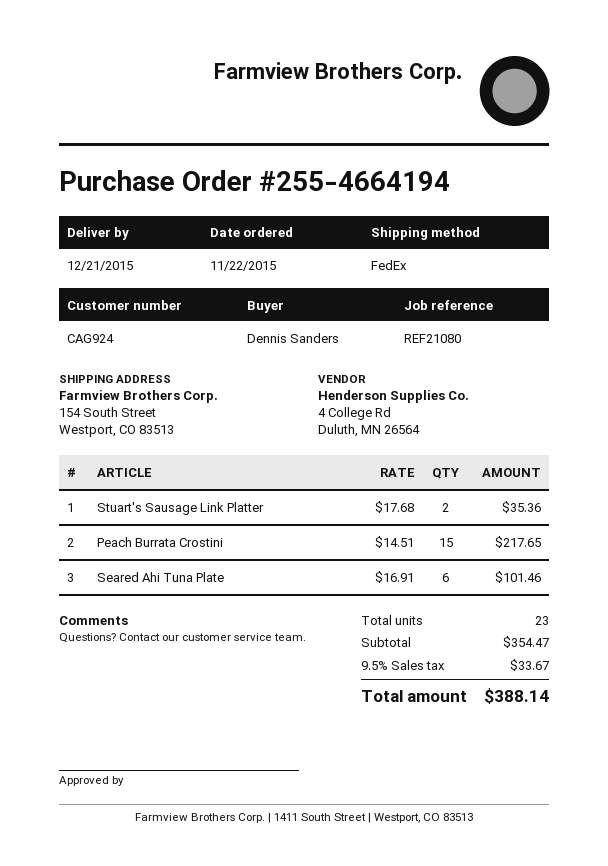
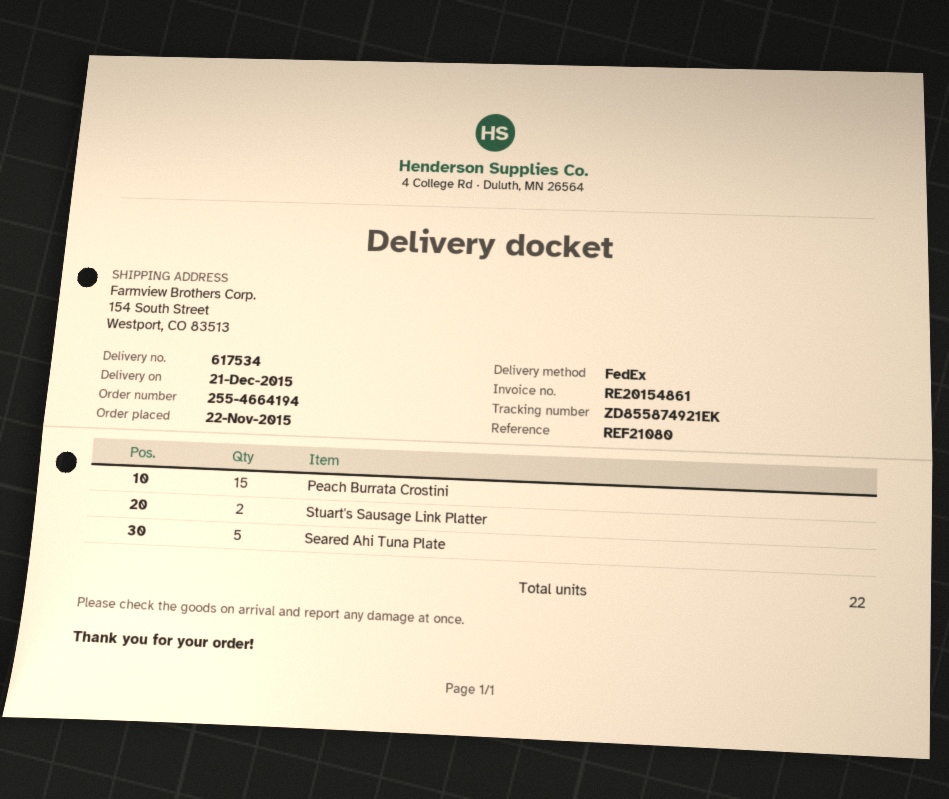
Seared Ahi Tuna Plate: 6 -> 5
total quantity: 23 -> 22

